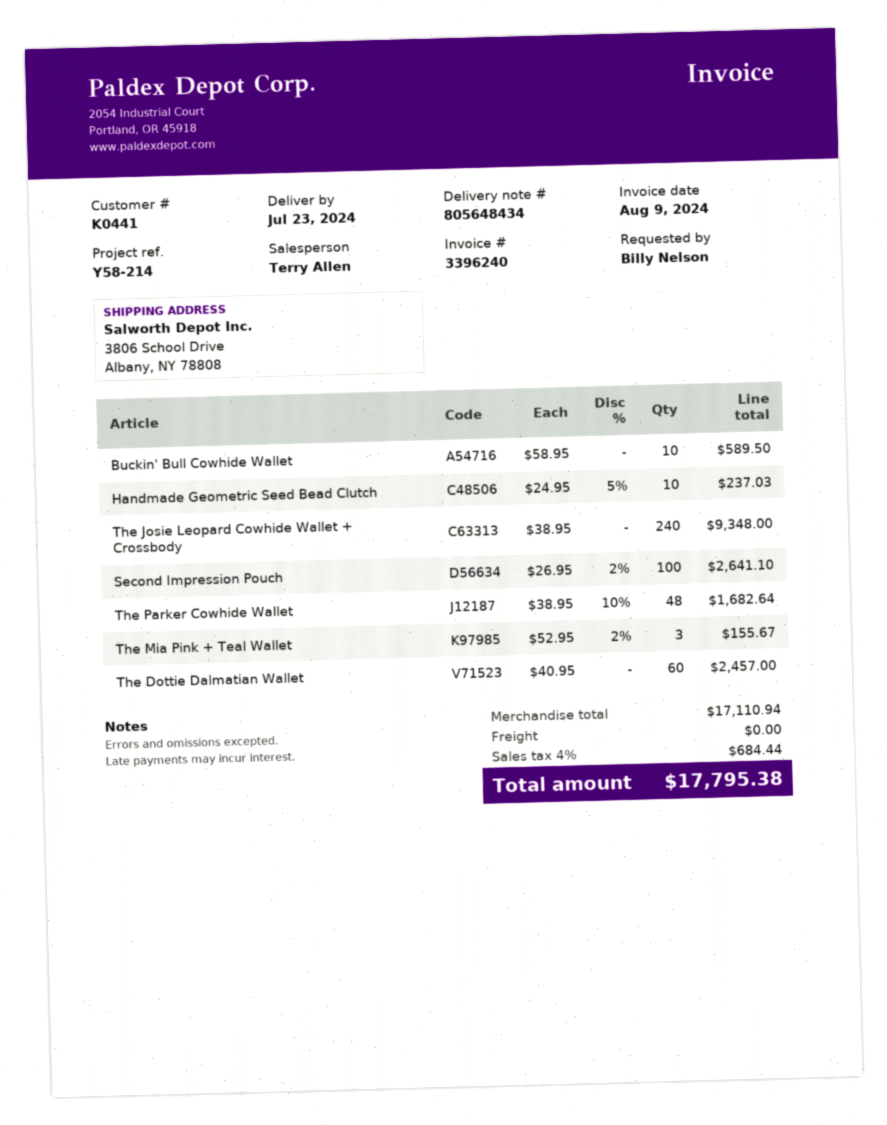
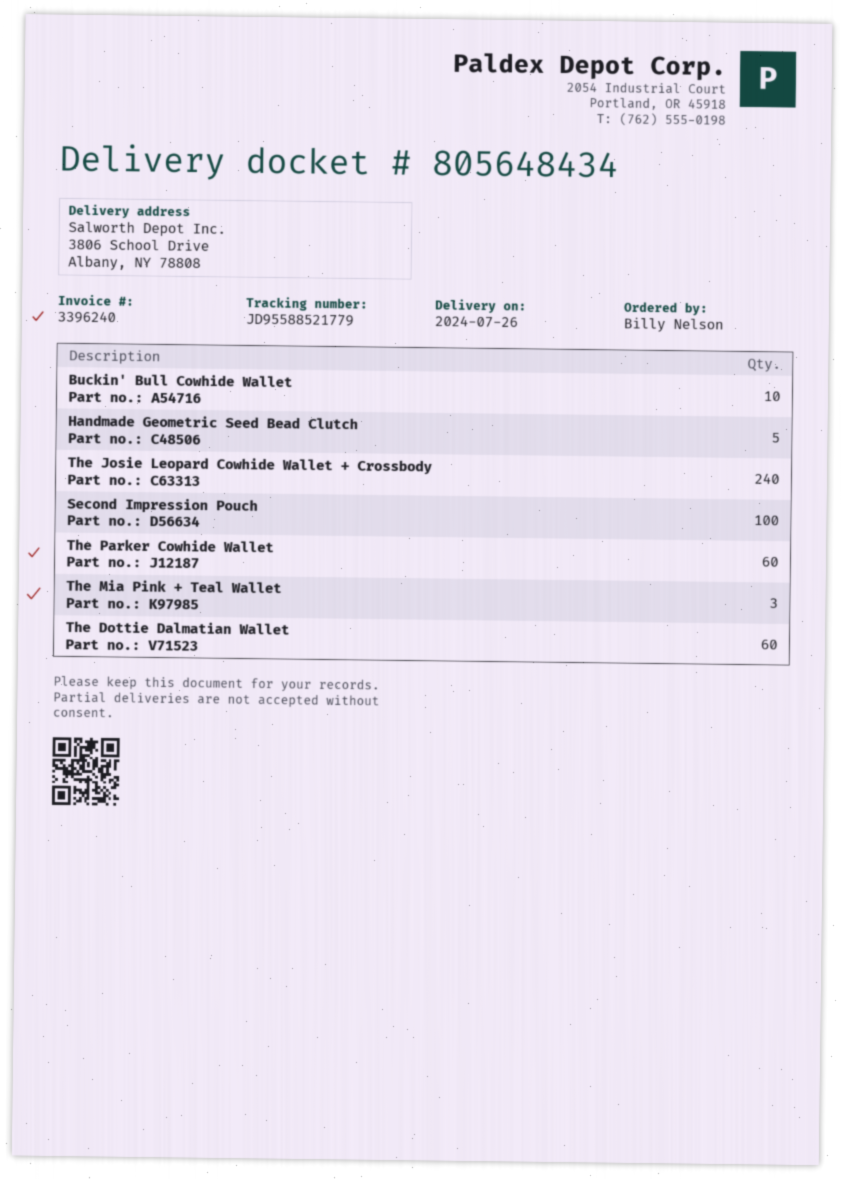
delivery date: 2024-07-23 -> 2024-07-26
Handmade Geometric Seed Bead Clutch: 10 -> 5
The Parker Cowhide Wallet: 48 -> 60

